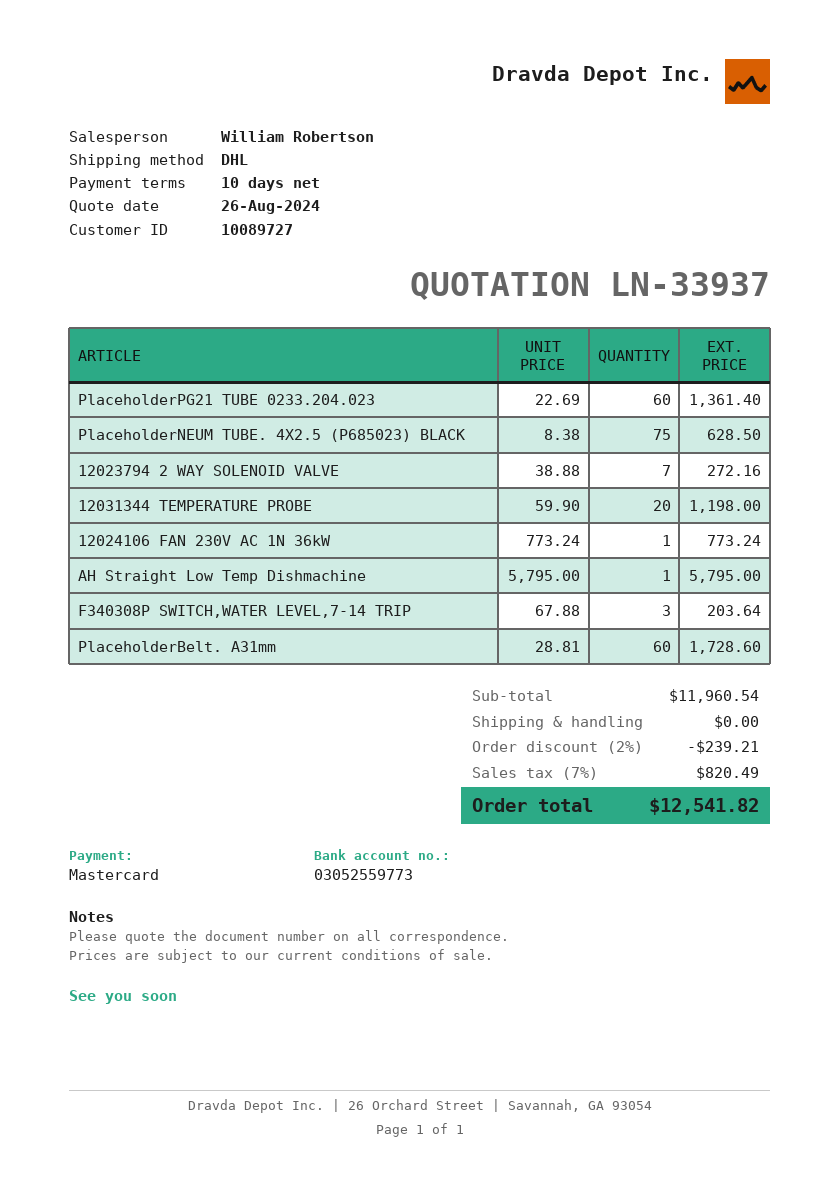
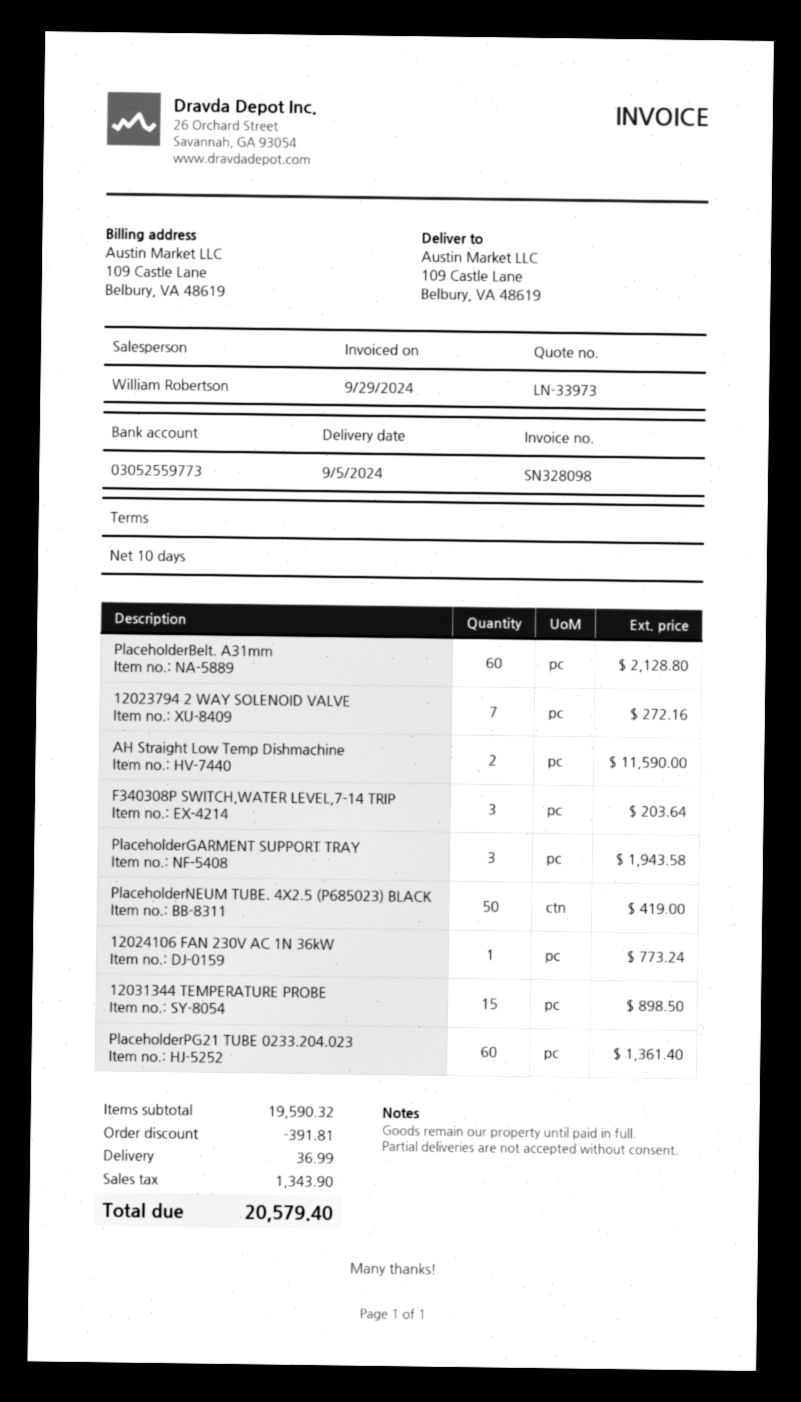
quote number: LN-33937 -> LN-33973
PlaceholderNEUM TUBE. 4X2.5 (P685023) BLACK: 75 for 628.50 -> 50 for 419.00
12031344 TEMPERATURE PROBE: 20 for 1198.00 -> 15 for 898.50
AH Straight Low Temp Dishmachine: 1 for 5795.00 -> 2 for 11590.00
PlaceholderBelt. A31mm: 60 for 1728.60 -> 60 for 2128.80
PlaceholderGARMENT SUPPORT TRAY: none -> 3 for 1943.58
subtotal: 11960.54 -> 19590.32
discount: 239.21 -> 391.81
shipping: 0.00 -> 36.99
tax: 820.49 -> 1343.90
total: 12541.82 -> 20579.40

